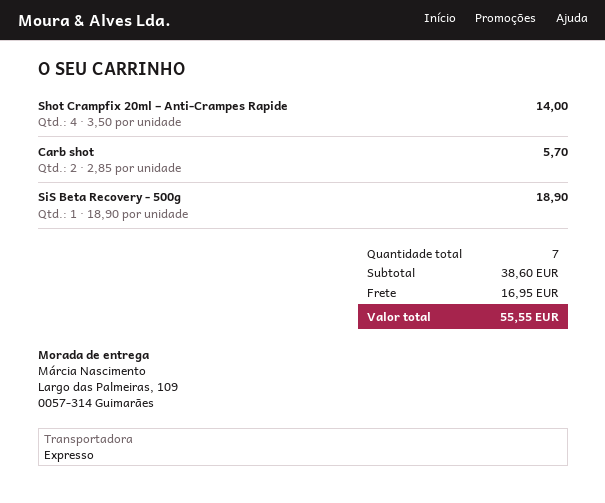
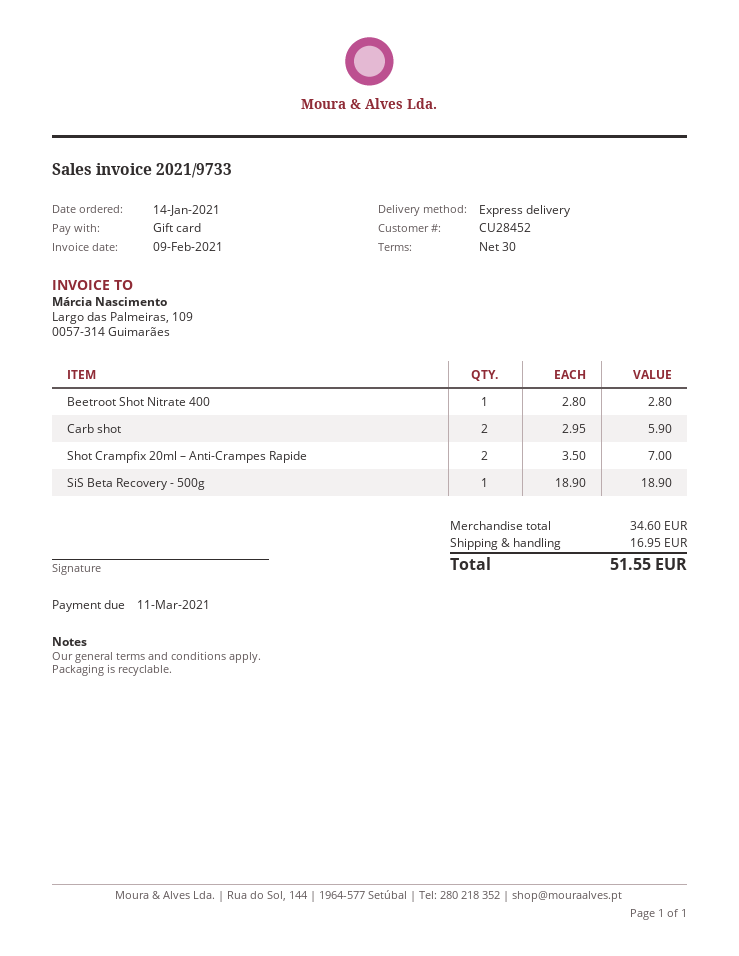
Shot Crampfix 20ml – Anti-Crampes Rapide: 4 x 3.50 = 14.00 -> 2 x 3.50 = 7.00
Carb shot: 2 x 2.85 = 5.70 -> 2 x 2.95 = 5.90
Beetroot Shot Nitrate 400: none -> 1 x 2.80 = 2.80
subtotal: 38.60 -> 34.60
total: 55.55 -> 51.55

